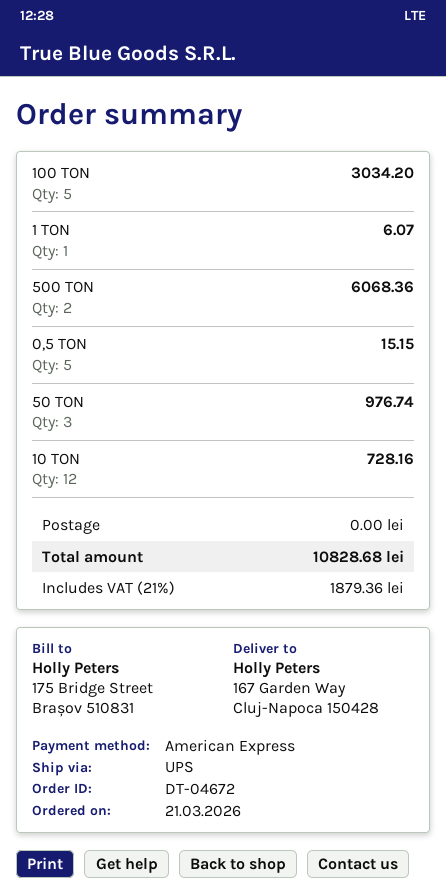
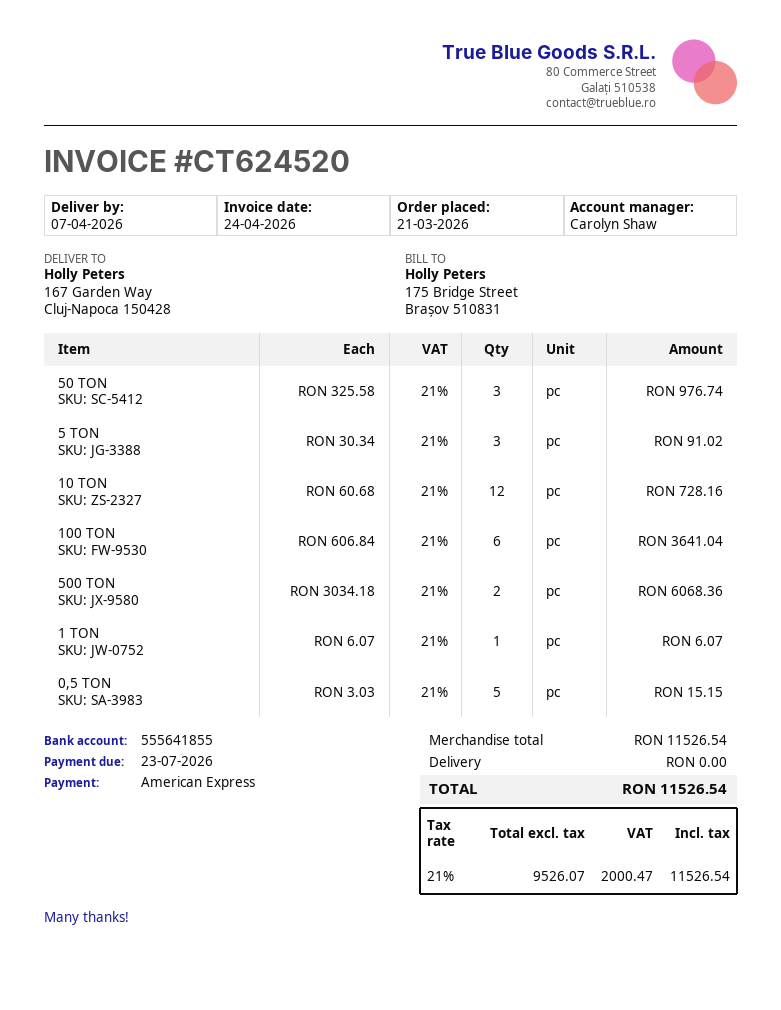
100 TON: 5 for 3034.20 -> 6 for 3641.04
5 TON: none -> 3 for 91.02
tax: 21% = 1879.36 -> 21% = 2000.47
total: 10828.68 -> 11526.54

